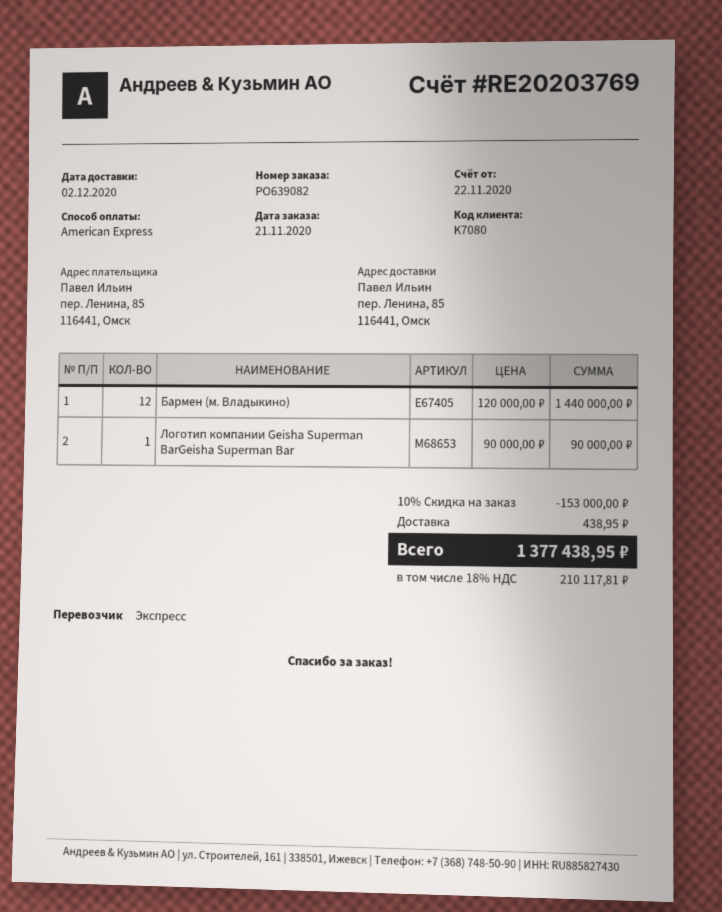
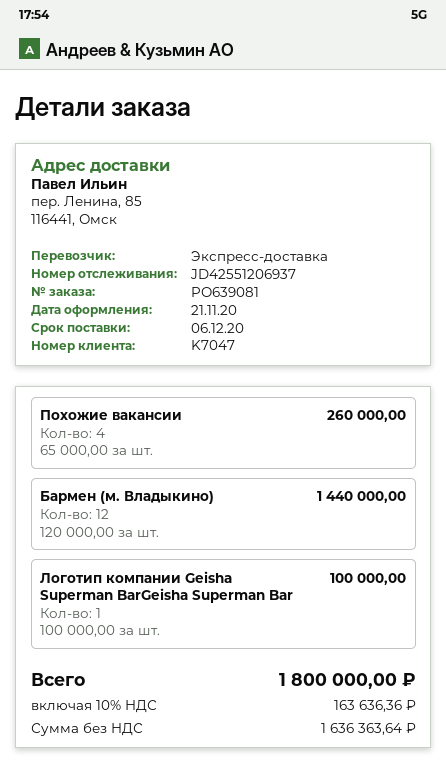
order number: PO639082 -> PO639081
delivery date: 2020-12-02 -> 2020-12-06
customer number: K7080 -> K7047
Логотип компании Geisha Superman BarGeisha Superman Bar: 1 x 90000.00 = 90000.00 -> 1 x 100000.00 = 100000.00
Похожие вакансии: none -> 4 x 65000.00 = 260000.00
discount: 10% = 153000.00 -> none
shipping: 438.95 -> none
tax: 18% = 210117.81 -> 10% = 163636.36
total: 1377438.95 -> 1800000.00

